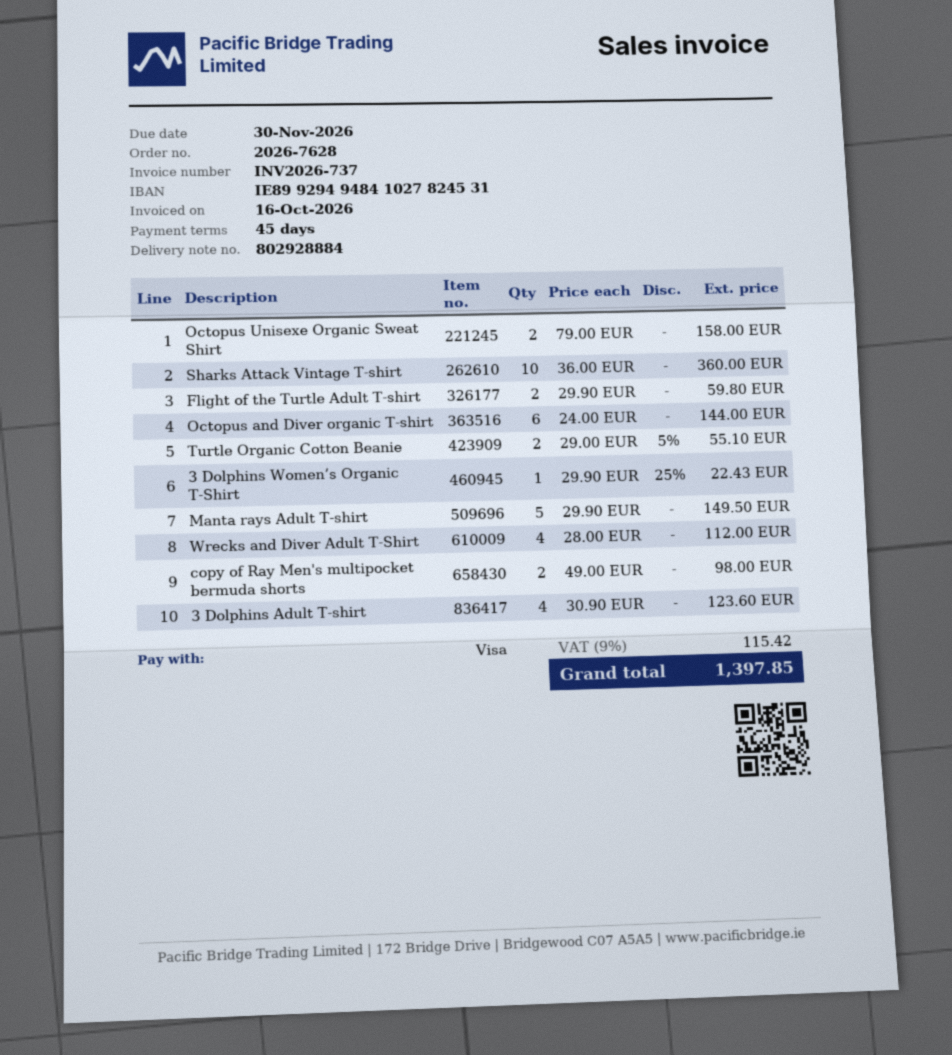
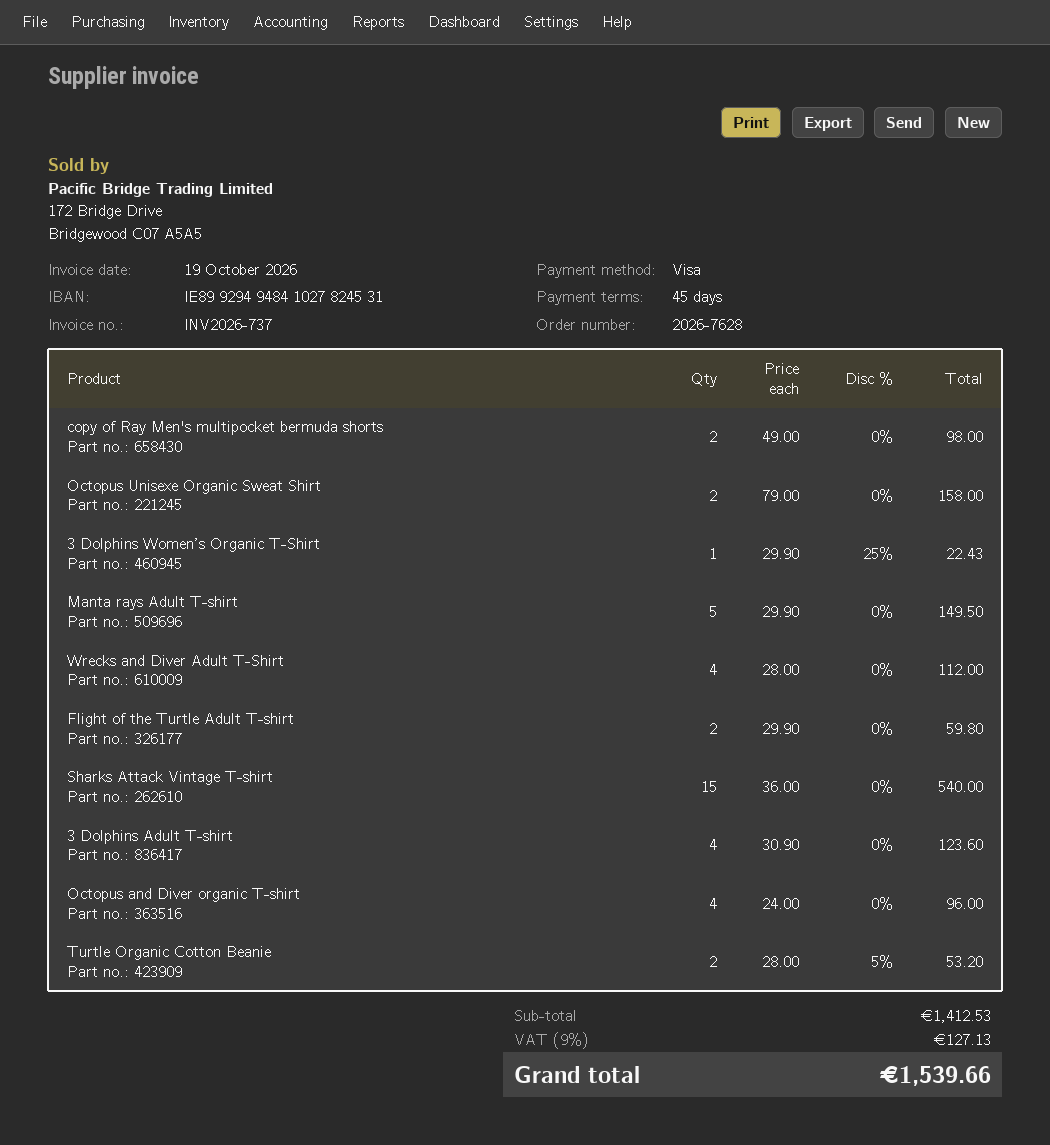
invoice date: 2026-10-16 -> 2026-10-19
Sharks Attack Vintage T-shirt: 10 x 36.00 = 360.00 -> 15 x 36.00 = 540.00
Octopus and Diver organic T-shirt: 6 x 24.00 = 144.00 -> 4 x 24.00 = 96.00
Turtle Organic Cotton Beanie: 2 x 29.00 - 5% = 55.10 -> 2 x 28.00 - 5% = 53.20
tax: 9% = 115.42 -> 9% = 127.13
total: 1397.85 -> 1539.66

